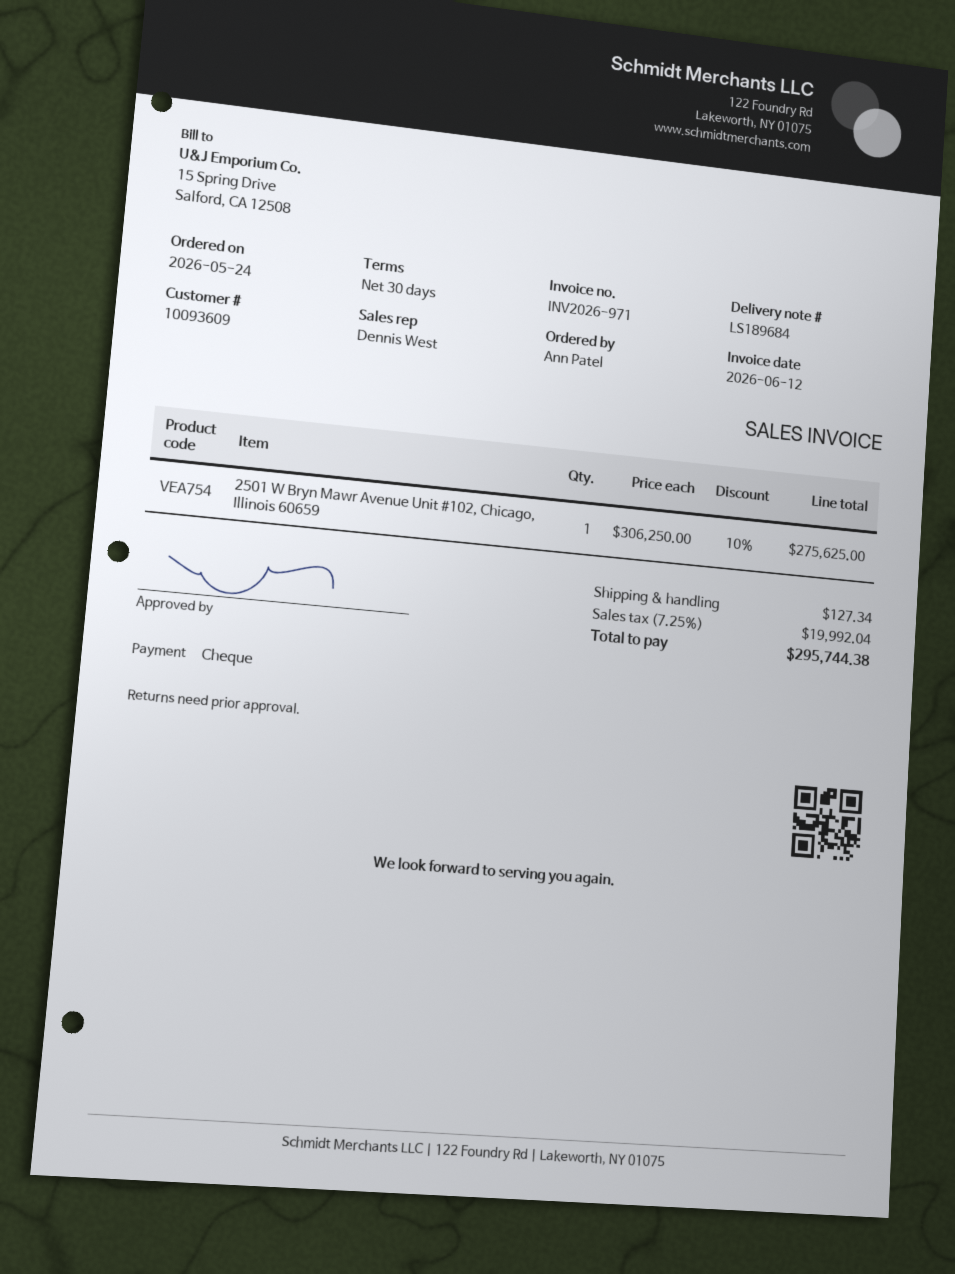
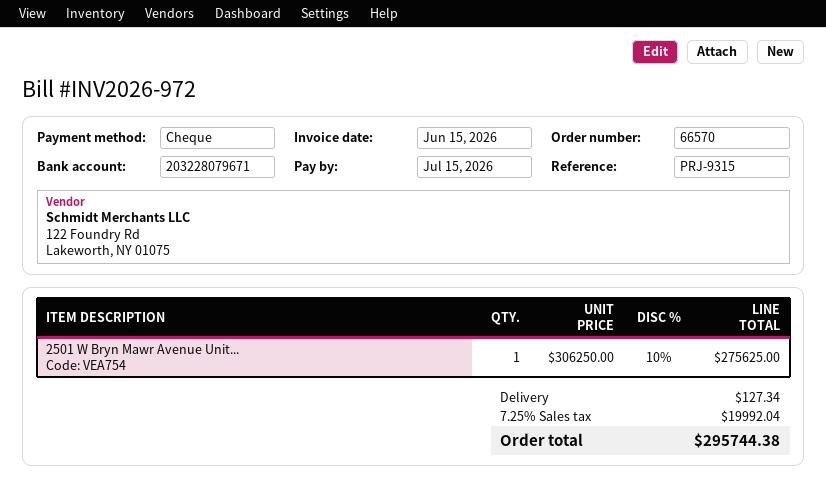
invoice number: INV2026-971 -> INV2026-972
invoice date: 2026-06-12 -> 2026-06-15

